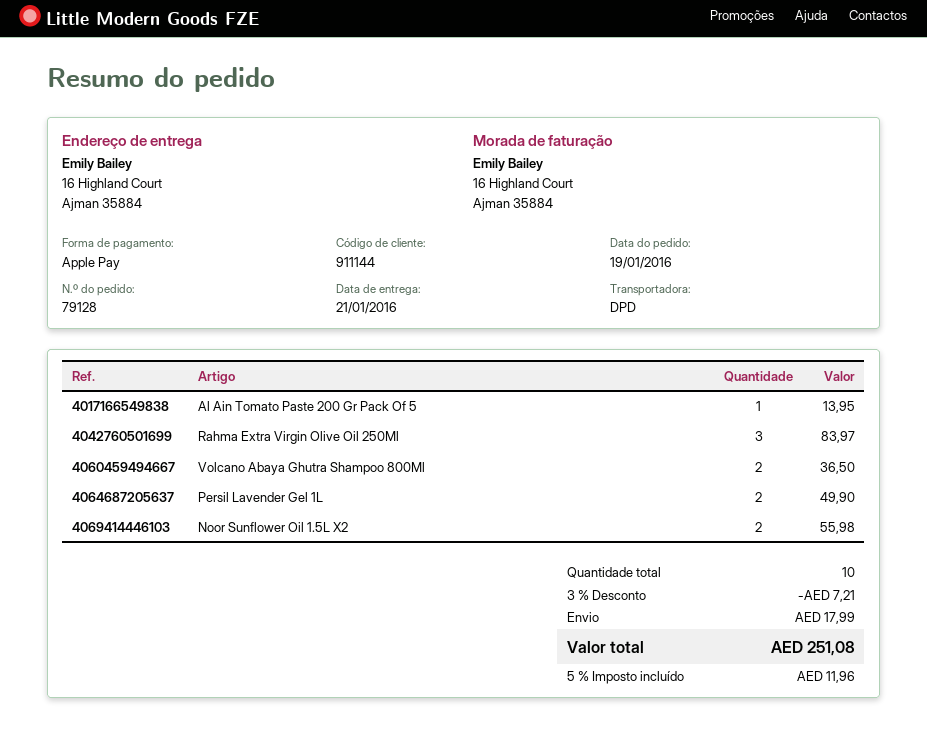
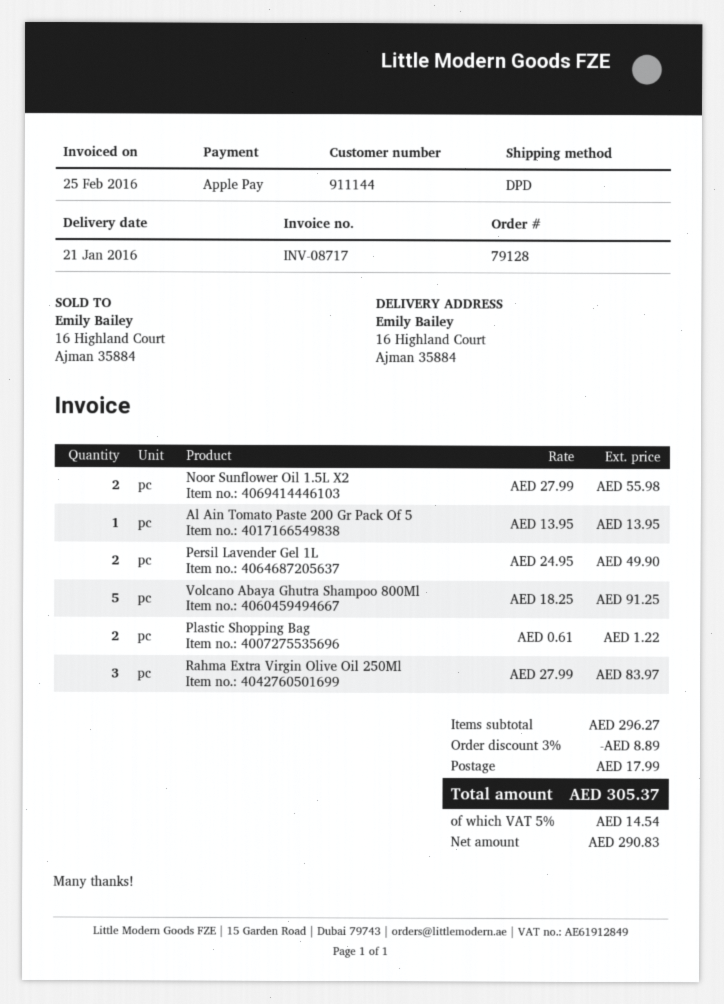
Volcano Abaya Ghutra Shampoo 800Ml: 2 for 36.50 -> 5 for 91.25
Plastic Shopping Bag: none -> 2 for 1.22
discount: 3% = 7.21 -> 3% = 8.89
tax: 5% = 11.96 -> 5% = 14.54
total: 251.08 -> 305.37

